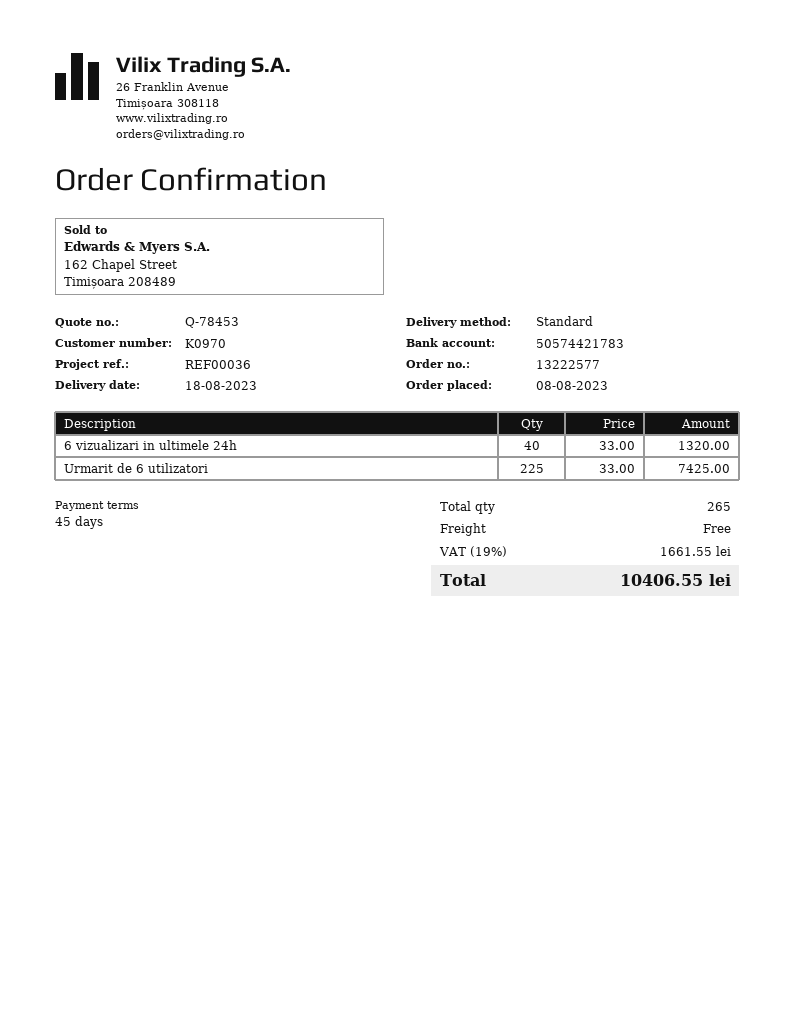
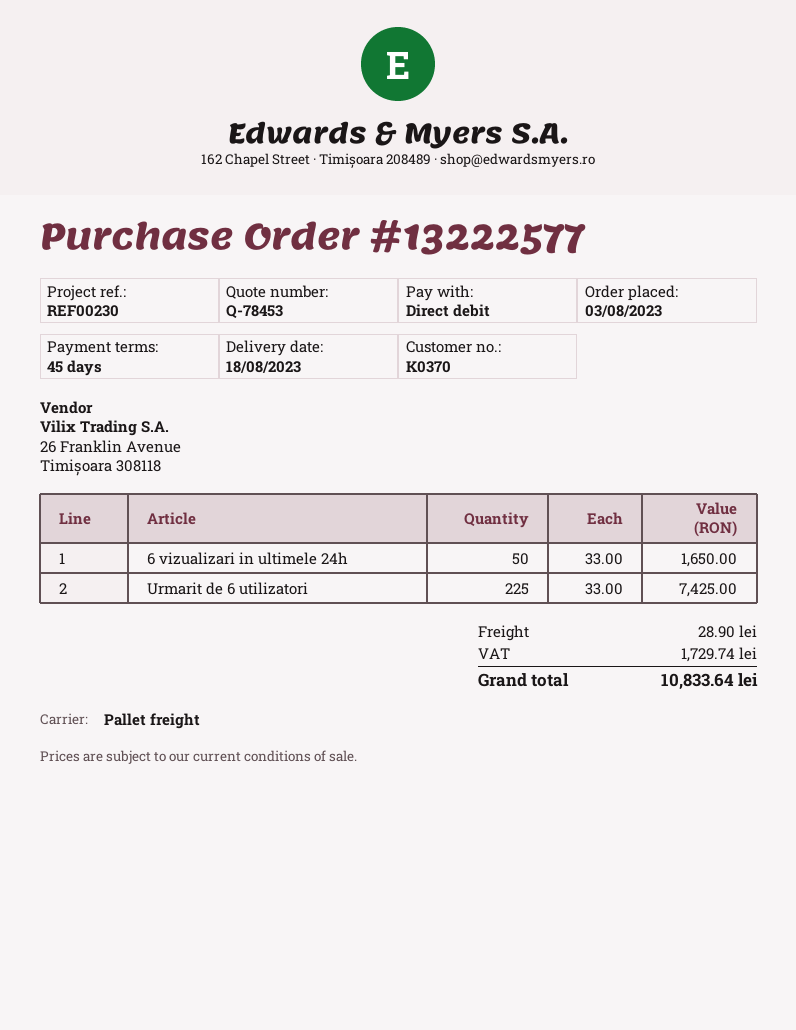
order date: 2023-08-08 -> 2023-08-03
customer number: K0970 -> K0370
reference: REF00036 -> REF00230
shipping method: standard -> pallet freight
6 vizualizari in ultimele 24h: 40 x 33.00 = 1320.00 -> 50 x 33.00 = 1650.00
shipping: 0.00 -> 28.90
tax: 1661.55 -> 1729.74
total: 10406.55 -> 10833.64

